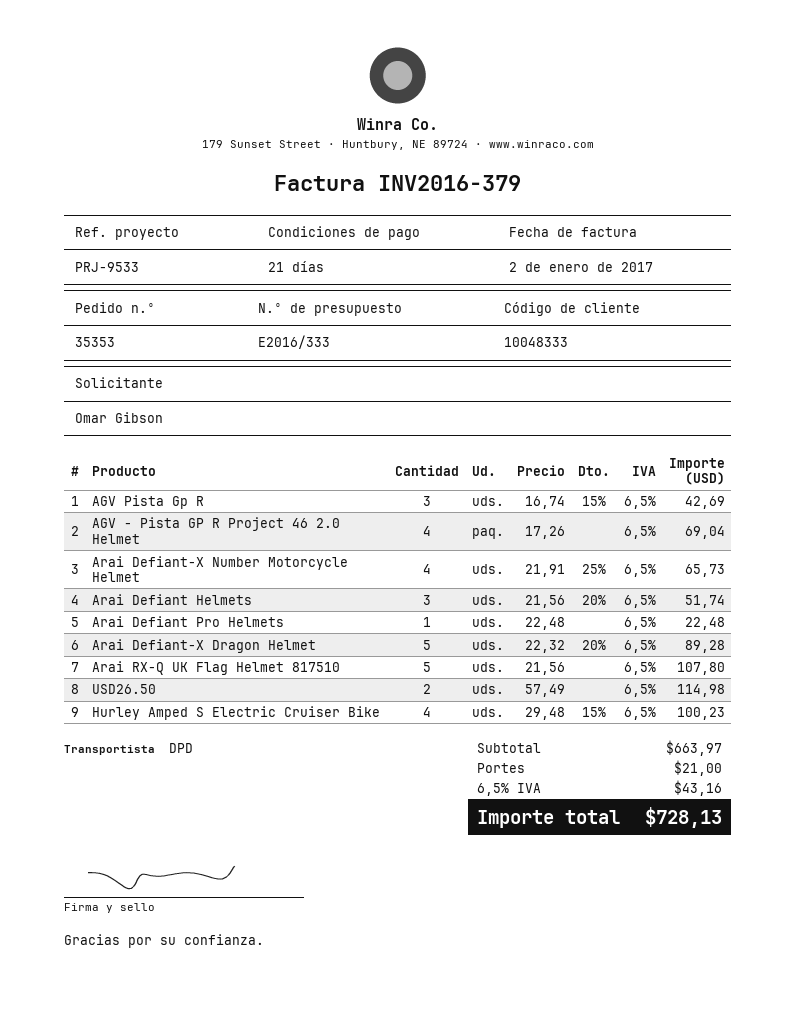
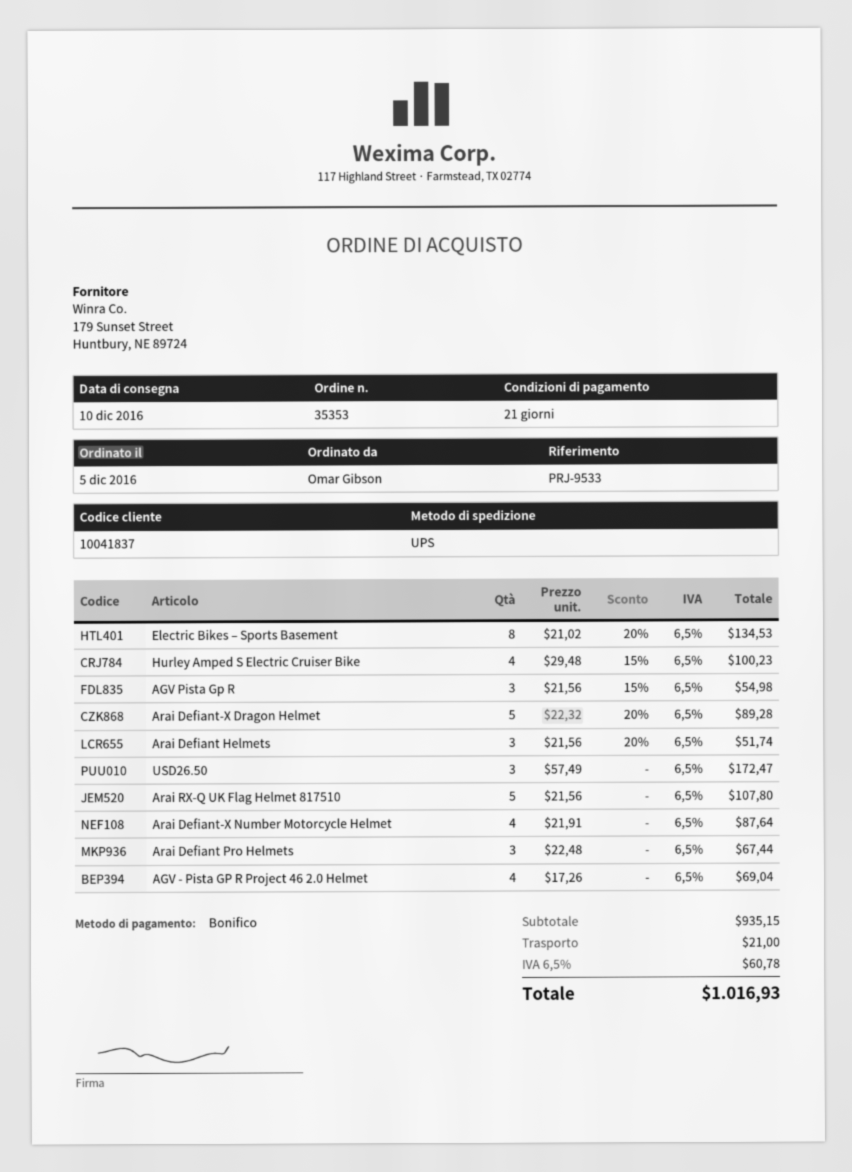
customer number: 10048333 -> 10041837
shipping method: DPD -> UPS
AGV Pista Gp R: 3 x 16.74 - 15% = 42.69 -> 3 x 21.56 - 15% = 54.98
Arai Defiant-X Number Motorcycle Helmet: 4 x 21.91 - 25% = 65.73 -> 4 x 21.91 = 87.64
Arai Defiant Pro Helmets: 1 x 22.48 = 22.48 -> 3 x 22.48 = 67.44
USD26.50: 2 x 57.49 = 114.98 -> 3 x 57.49 = 172.47
Electric Bikes – Sports Basement: none -> 8 x 21.02 - 20% = 134.53
subtotal: 663.97 -> 935.15
tax: 6.5% = 43.16 -> 6.5% = 60.78
total: 728.13 -> 1016.93

